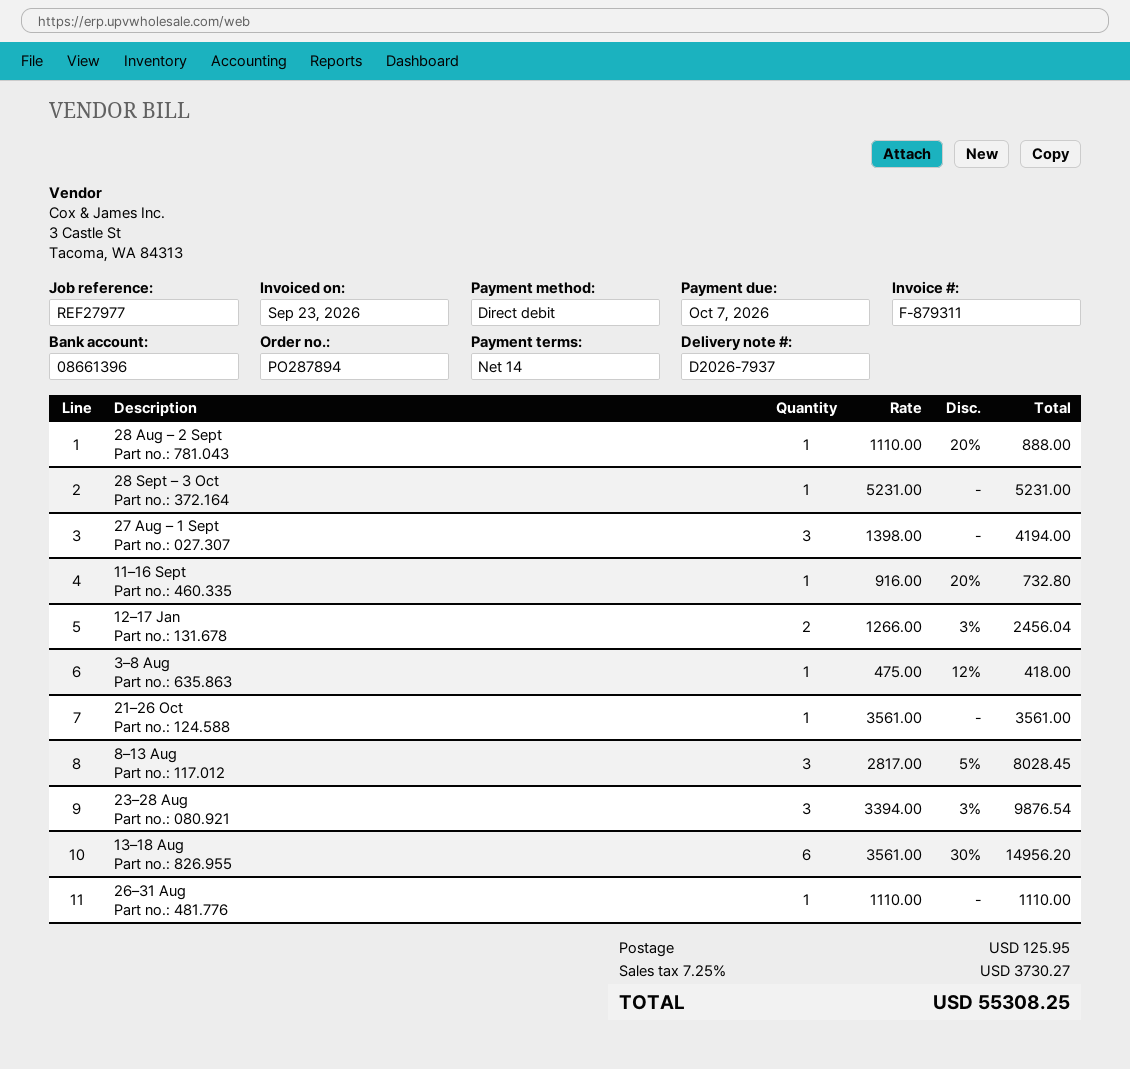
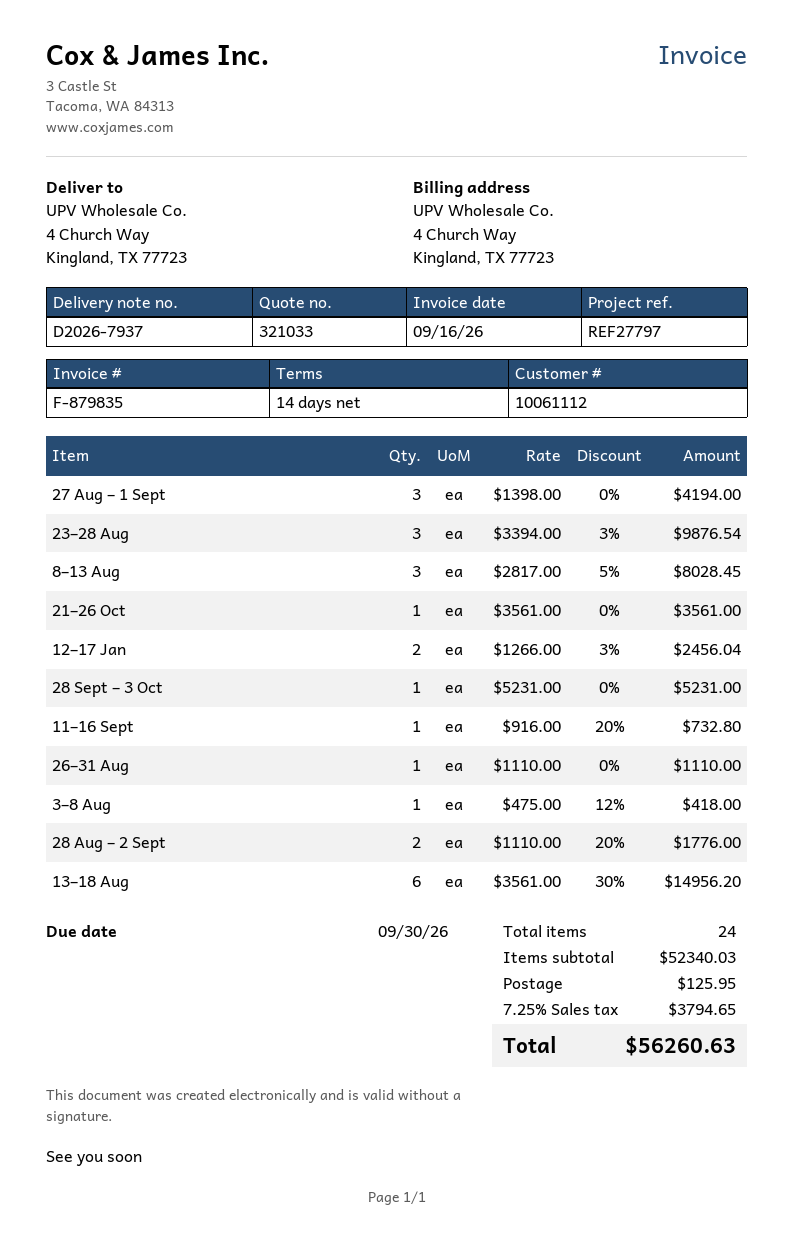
invoice number: F-879311 -> F-879835
invoice date: 2026-09-23 -> 2026-09-16
due date: 2026-10-07 -> 2026-09-30
reference: REF27977 -> REF27797
28 Aug – 2 Sept: 1 x 1110.00 - 20% = 888.00 -> 2 x 1110.00 - 20% = 1776.00
tax: 7.25% = 3730.27 -> 7.25% = 3794.65
total: 55308.25 -> 56260.63

